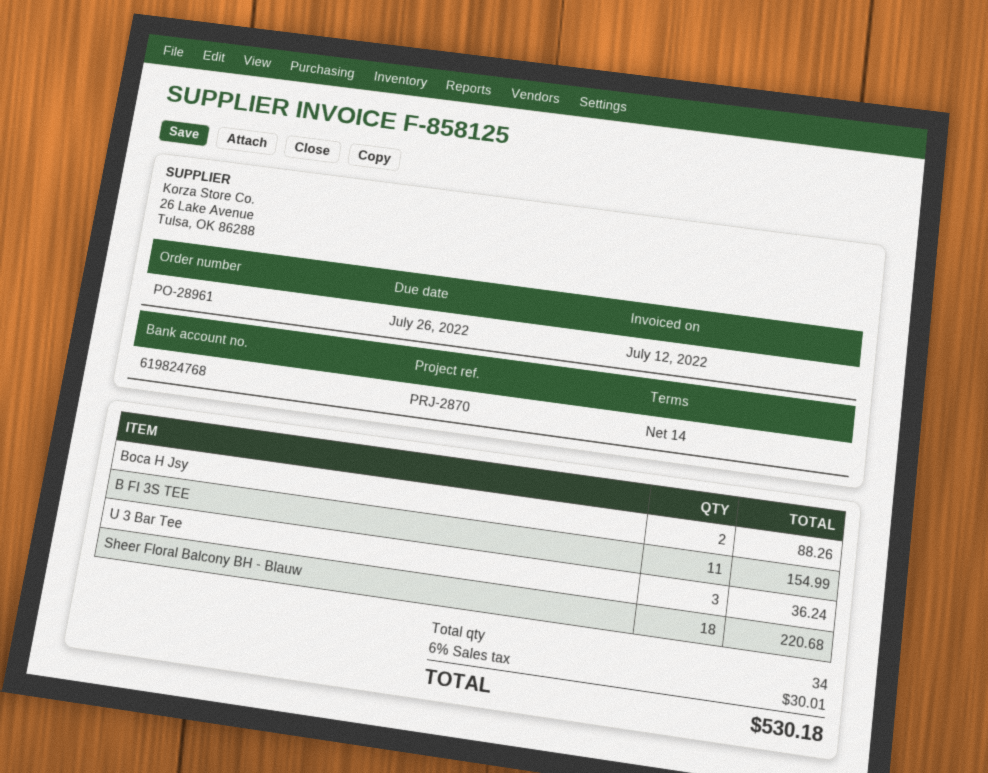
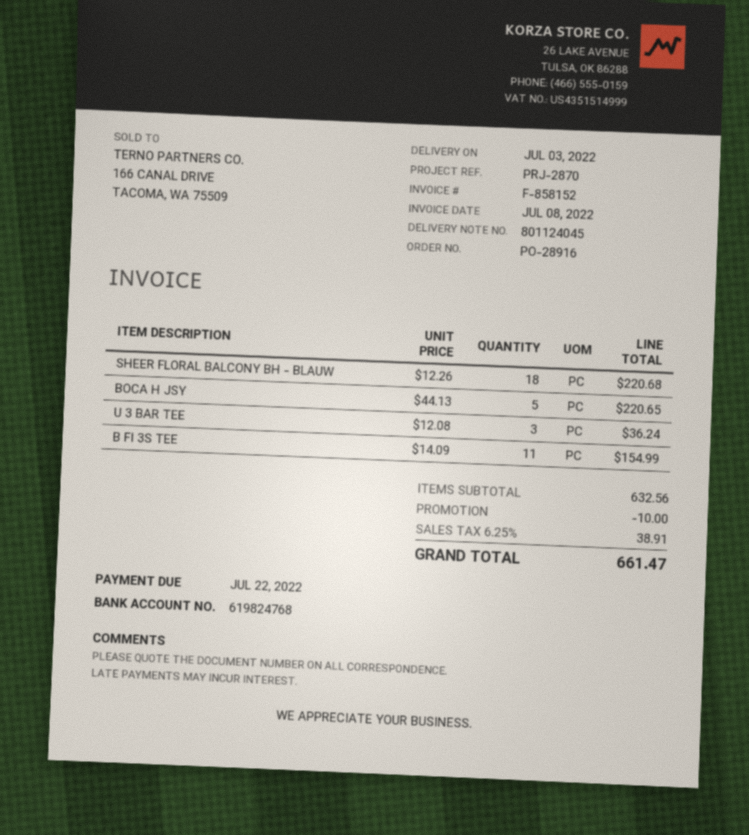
order number: PO-28961 -> PO-28916
invoice number: F-858125 -> F-858152
invoice date: 2022-07-12 -> 2022-07-08
due date: 2022-07-26 -> 2022-07-22
Boca H Jsy: 2 for 88.26 -> 5 for 220.65
discount: none -> 10.00
tax: 6% = 30.01 -> 6.25% = 38.91
total: 530.18 -> 661.47

